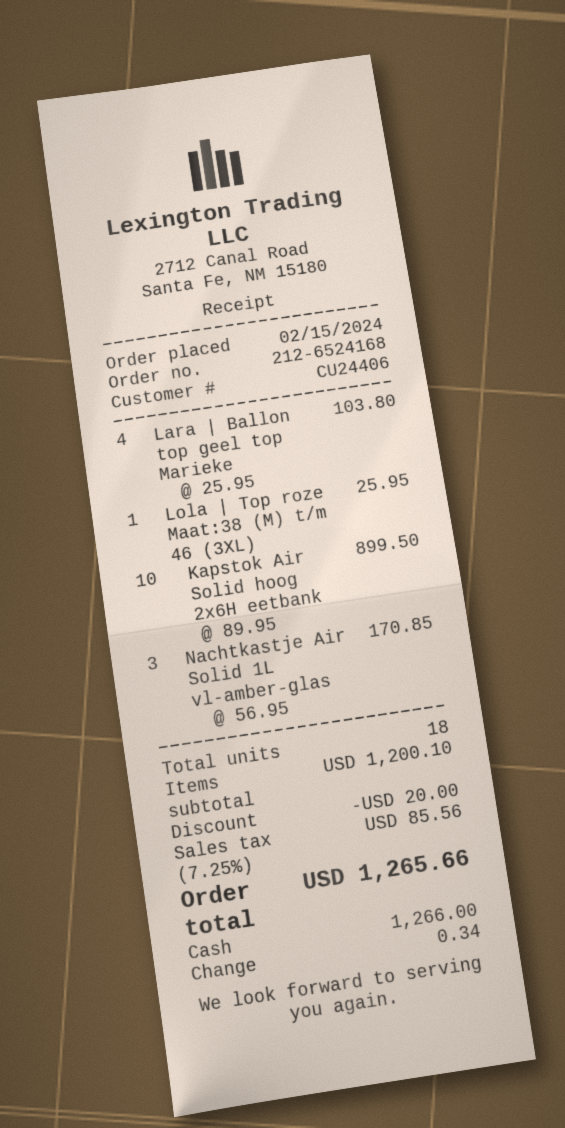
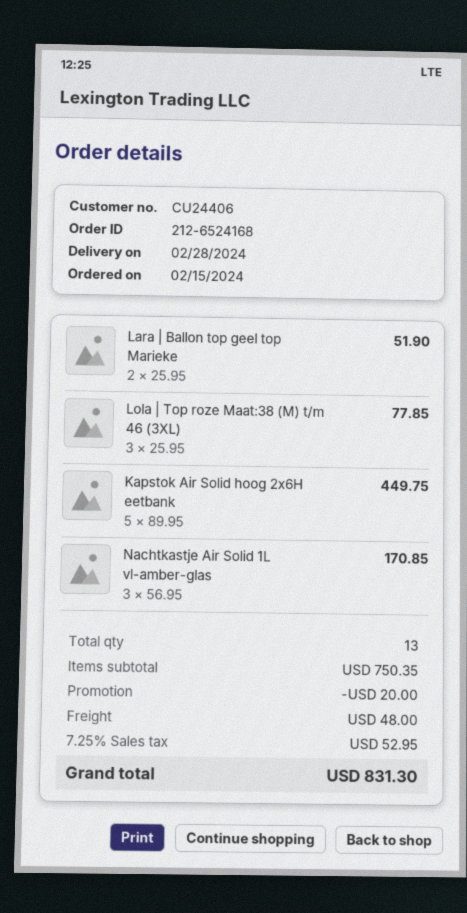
Lara | Ballon top geel top Marieke: 4 x 25.95 = 103.80 -> 2 x 25.95 = 51.90
Lola | Top roze Maat:38 (M) t/m 46 (3XL): 1 x 25.95 = 25.95 -> 3 x 25.95 = 77.85
Kapstok Air Solid hoog 2x6H eetbank: 10 x 89.95 = 899.50 -> 5 x 89.95 = 449.75
total quantity: 18 -> 13
subtotal: 1200.10 -> 750.35
shipping: none -> 48.00
tax: 7.25% = 85.56 -> 7.25% = 52.95
total: 1265.66 -> 831.30

